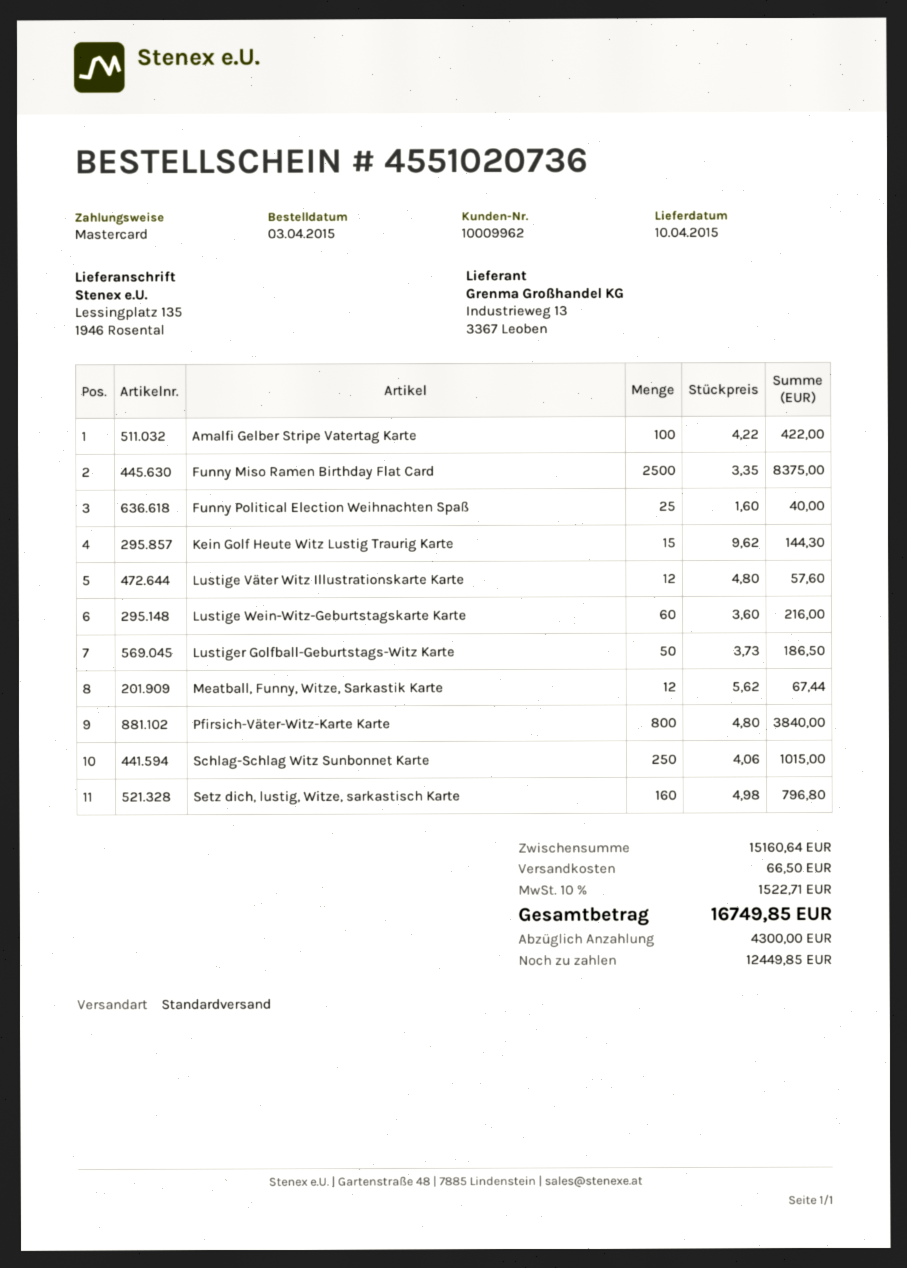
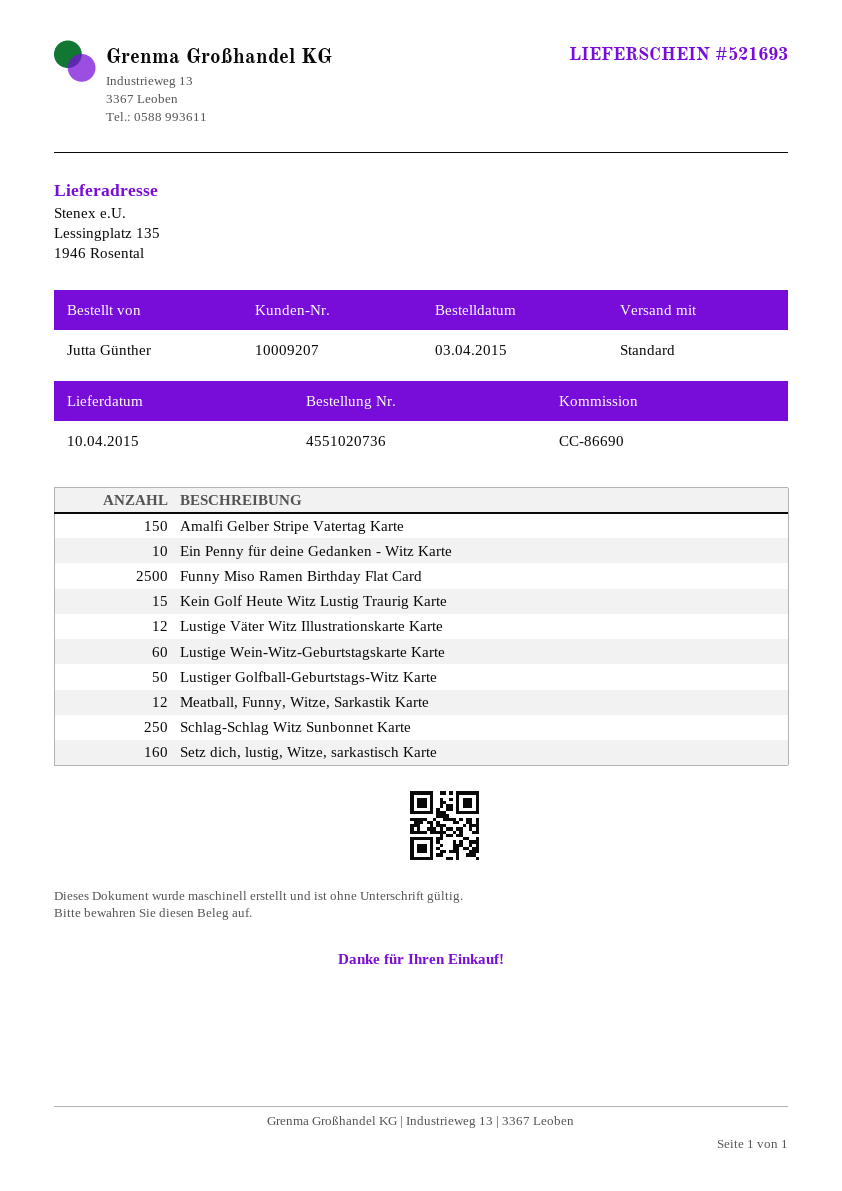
customer number: 10009962 -> 10009207
Amalfi Gelber Stripe Vatertag Karte: 100 -> 150
Funny Political Election Weihnachten Spaß: 25 -> none
Pfirsich-Väter-Witz-Karte Karte: 800 -> none
Ein Penny für deine Gedanken - Witz Karte: none -> 10

